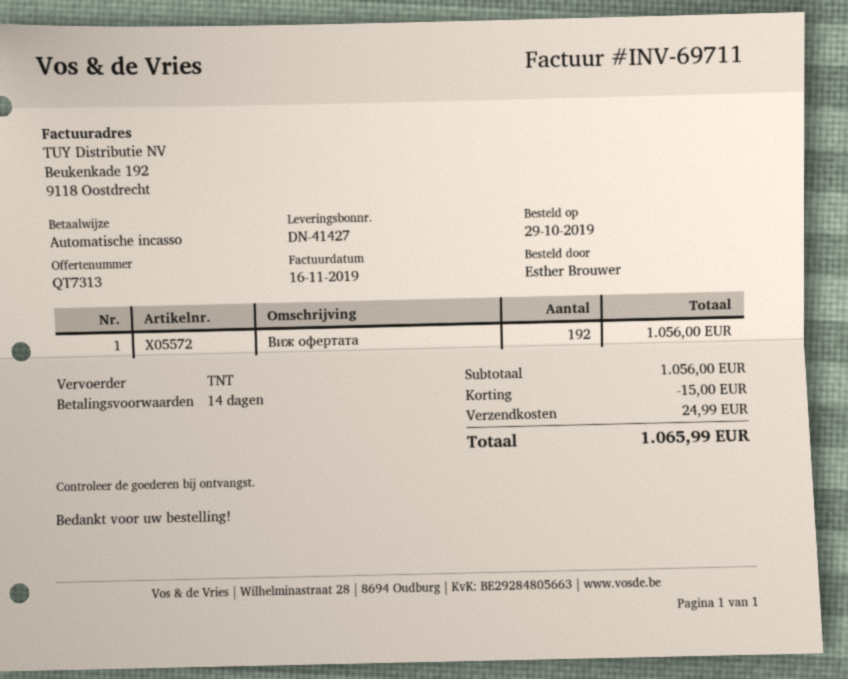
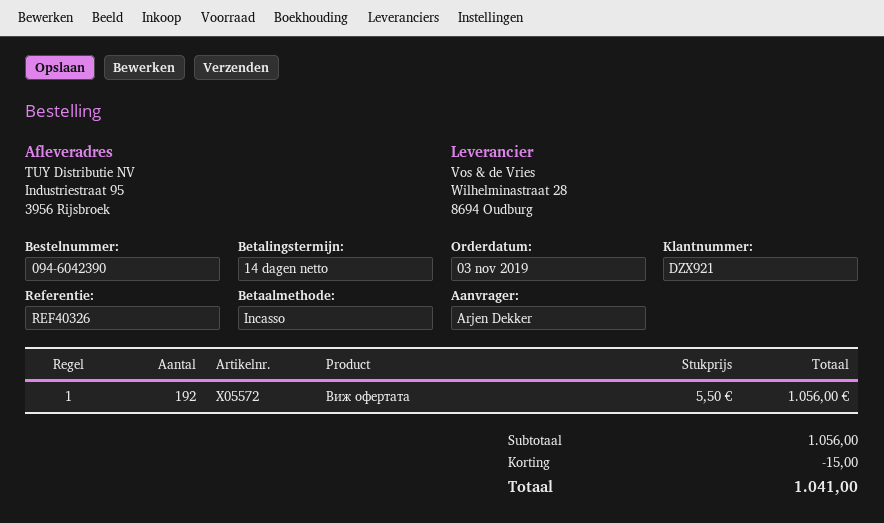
order date: 2019-10-29 -> 2019-11-03
ordered by: Esther Brouwer -> Arjen Dekker
shipping: 24.99 -> none
total: 1065.99 -> 1041.00

